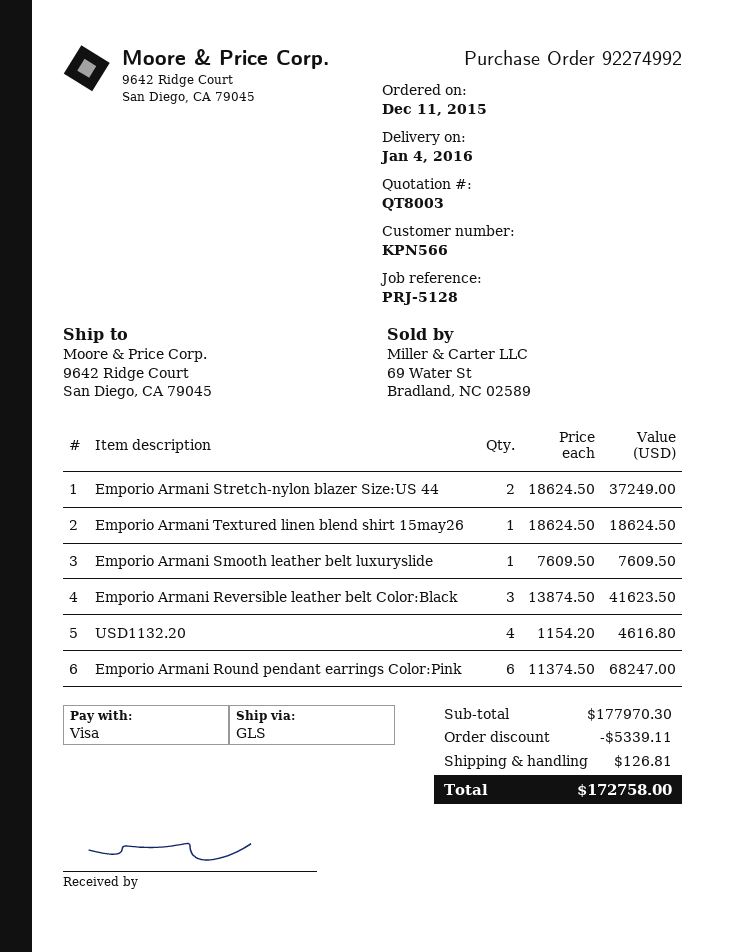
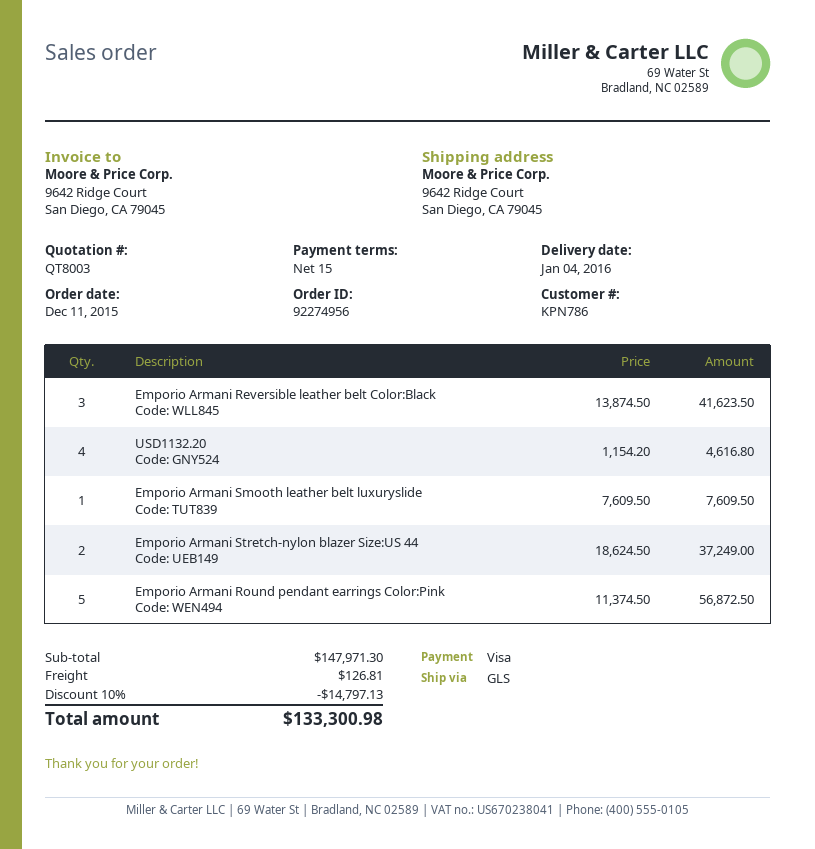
order number: 92274992 -> 92274956
customer number: KPN566 -> KPN786
Emporio Armani Textured linen blend shirt 15may26: 1 x 18624.50 = 18624.50 -> none
Emporio Armani Round pendant earrings Color:Pink: 6 x 11374.50 = 68247.00 -> 5 x 11374.50 = 56872.50
subtotal: 177970.30 -> 147971.30
discount: 5339.11 -> 14797.13
total: 172758.00 -> 133300.98

